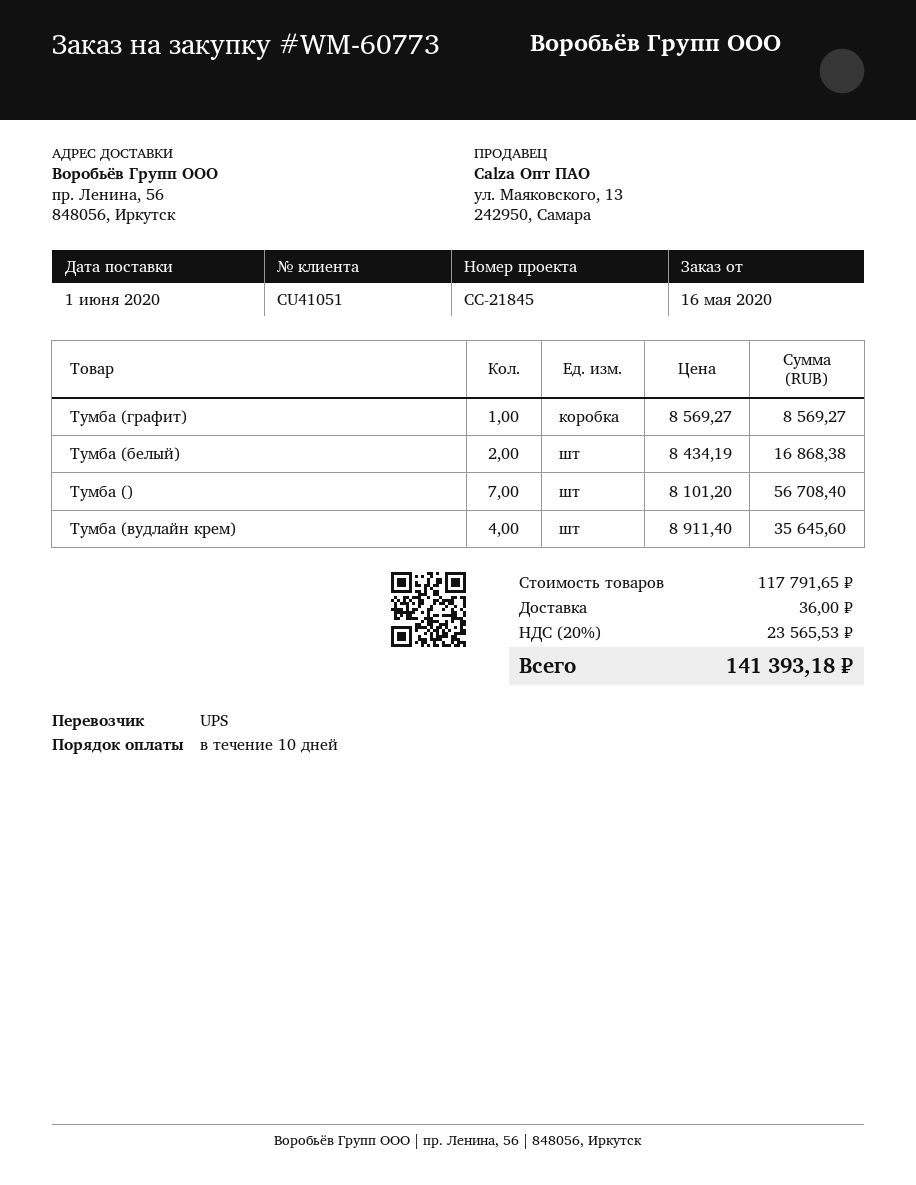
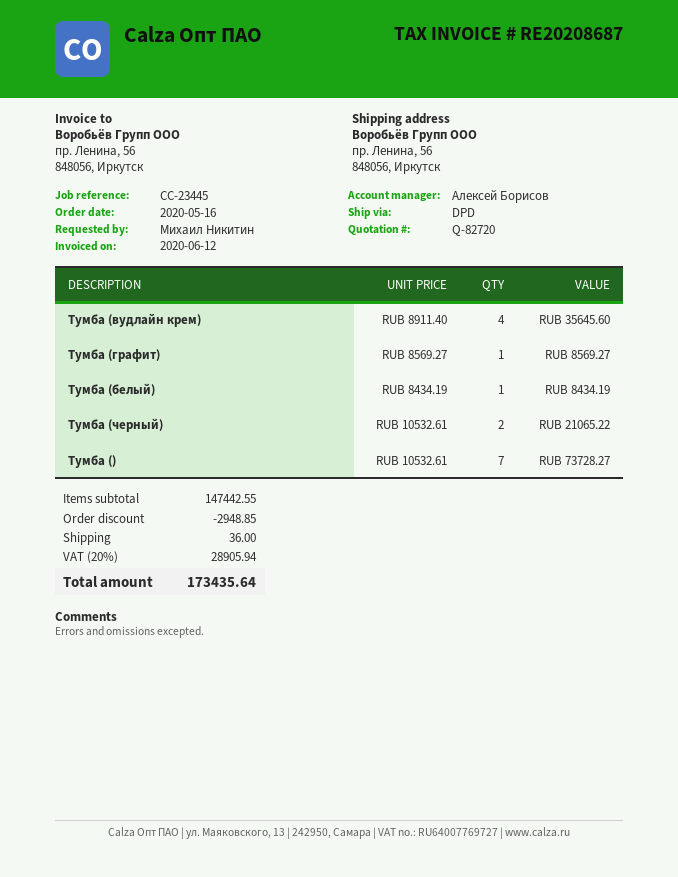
reference: CC-21845 -> CC-23445
shipping method: UPS -> DPD
Тумба (белый): 2 x 8434.19 = 16868.38 -> 1 x 8434.19 = 8434.19
Тумба (): 7 x 8101.20 = 56708.40 -> 7 x 10532.61 = 73728.27
Тумба (черный): none -> 2 x 10532.61 = 21065.22
subtotal: 117791.65 -> 147442.55
discount: none -> 2948.85
tax: 20% = 23565.53 -> 20% = 28905.94
total: 141393.18 -> 173435.64

